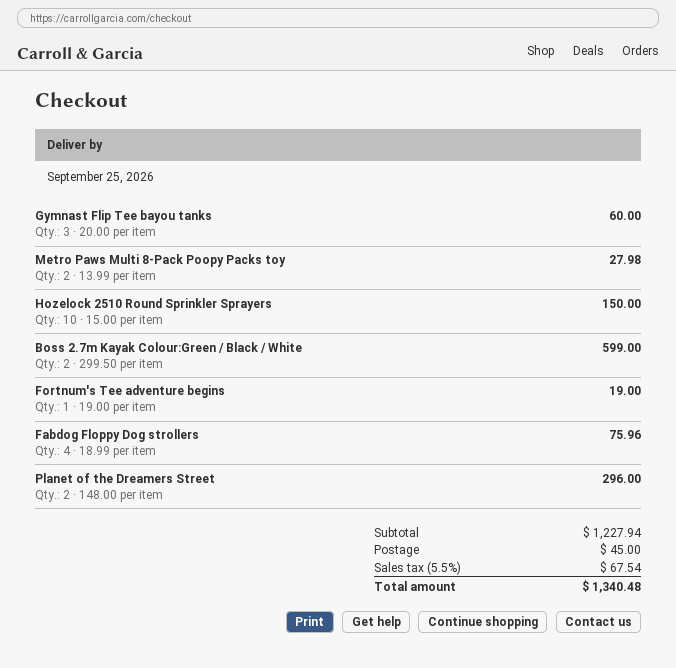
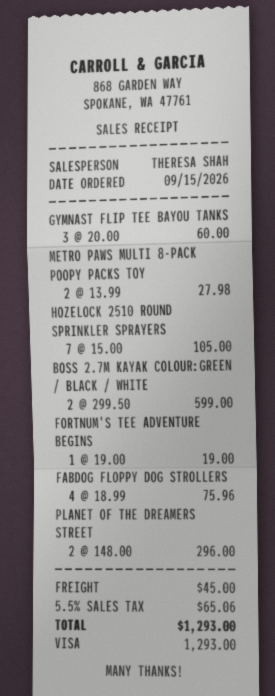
Hozelock 2510 Round Sprinkler Sprayers: 10 x 15.00 = 150.00 -> 7 x 15.00 = 105.00
tax: 5.5% = 67.54 -> 5.5% = 65.06
total: 1340.48 -> 1293.00

